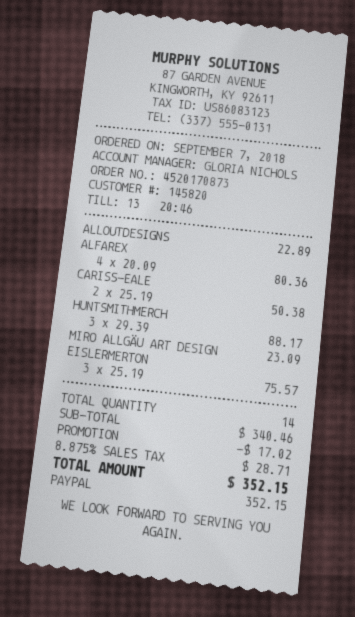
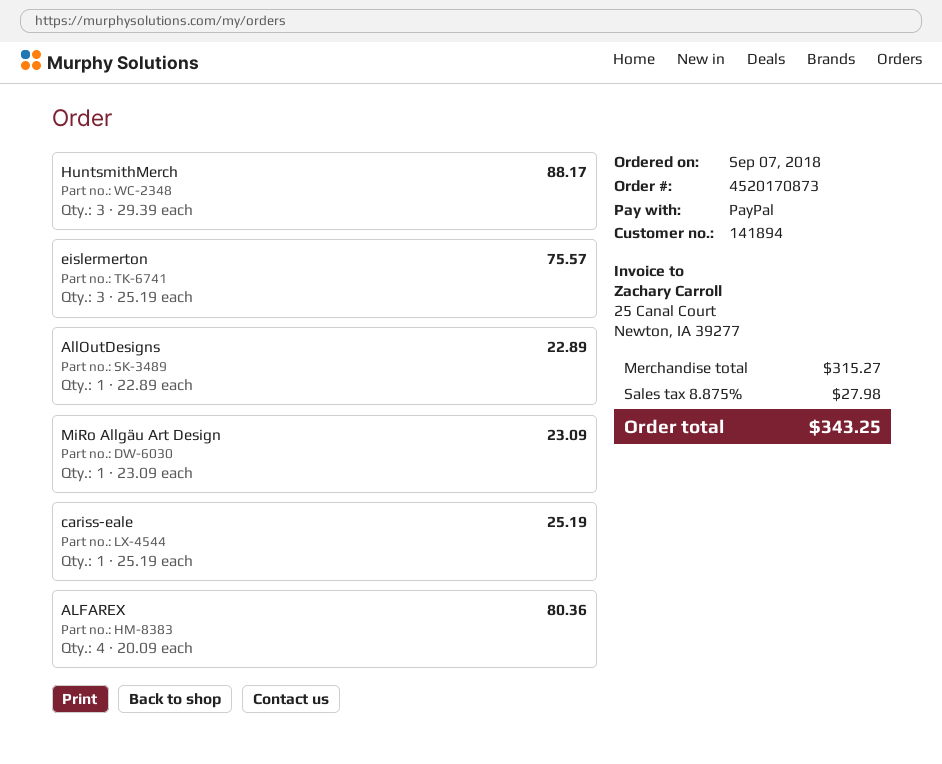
customer number: 145820 -> 141894
CARISS-EALE: 2 x 25.19 = 50.38 -> 1 x 25.19 = 25.19
subtotal: 340.46 -> 315.27
discount: 17.02 -> none
tax: 8.875% = 28.71 -> 8.875% = 27.98
total: 352.15 -> 343.25

